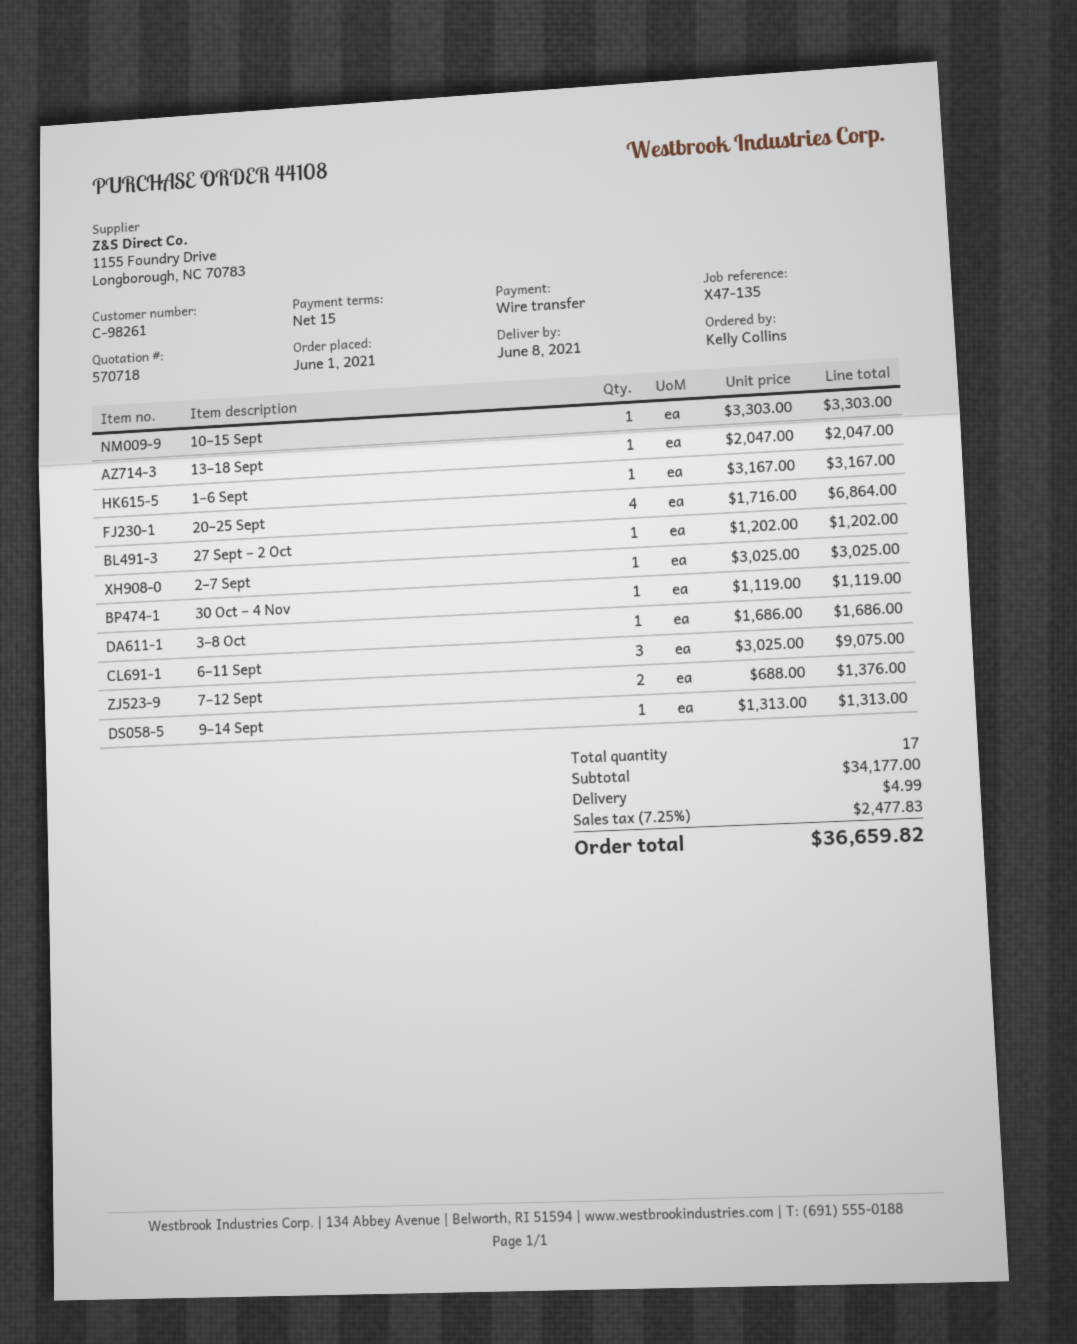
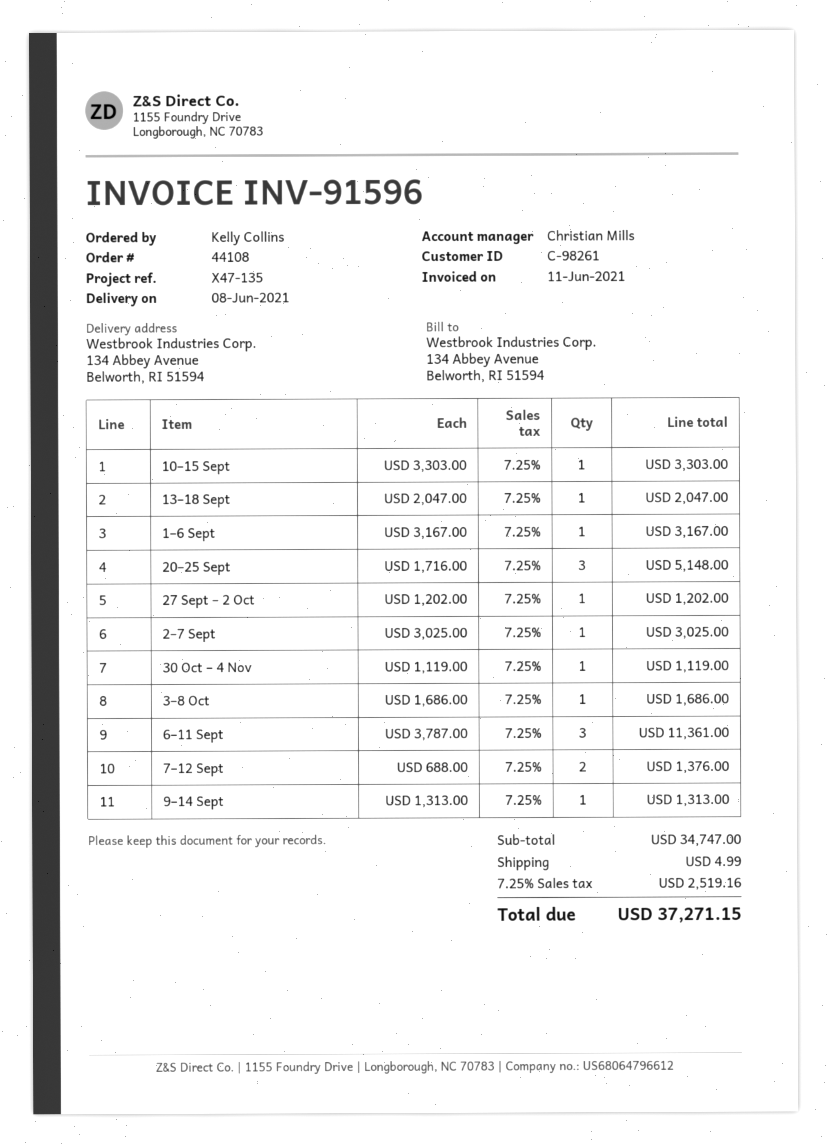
20–25 Sept: 4 x 1716.00 = 6864.00 -> 3 x 1716.00 = 5148.00
6–11 Sept: 3 x 3025.00 = 9075.00 -> 3 x 3787.00 = 11361.00
subtotal: 34177.00 -> 34747.00
tax: 7.25% = 2477.83 -> 7.25% = 2519.16
total: 36659.82 -> 37271.15

